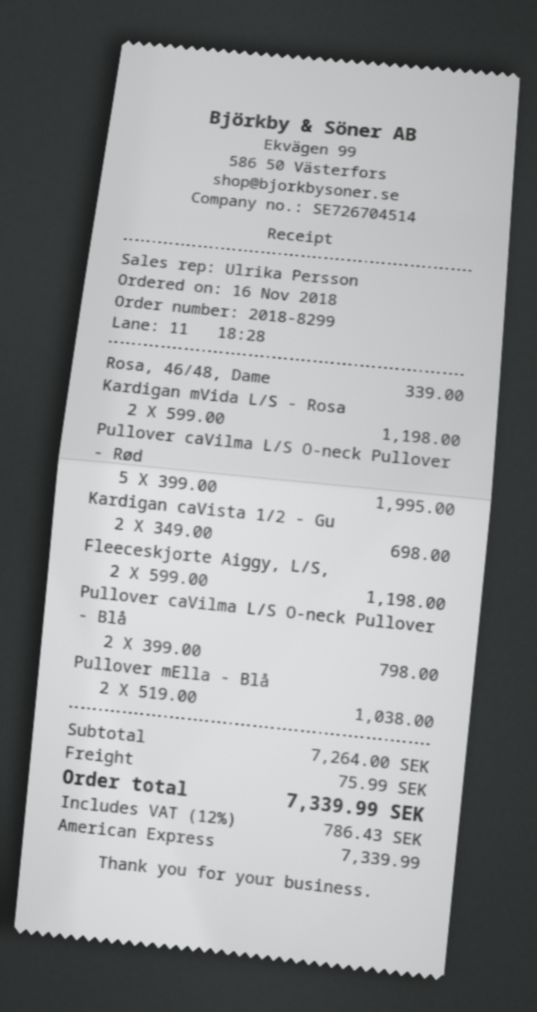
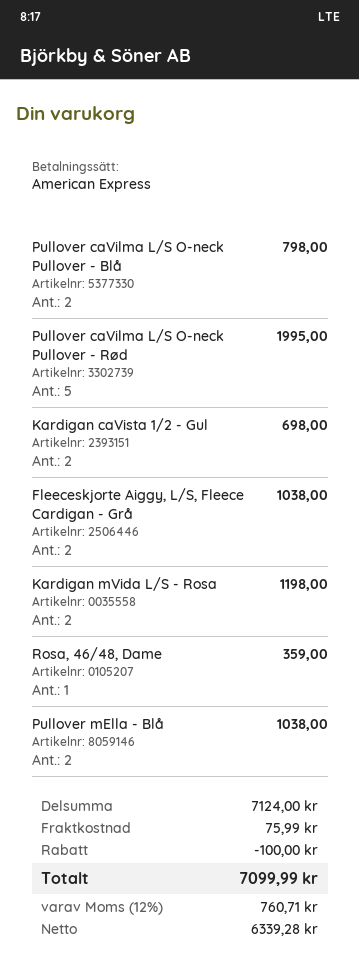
Rosa, 46/48, Dame: 1 for 339.00 -> 1 for 359.00
Fleeceskjorte Aiggy, L/S,: 2 for 1198.00 -> 2 for 1038.00
subtotal: 7264.00 -> 7124.00
discount: none -> 100.00
tax: 12% = 786.43 -> 12% = 760.71
total: 7339.99 -> 7099.99

